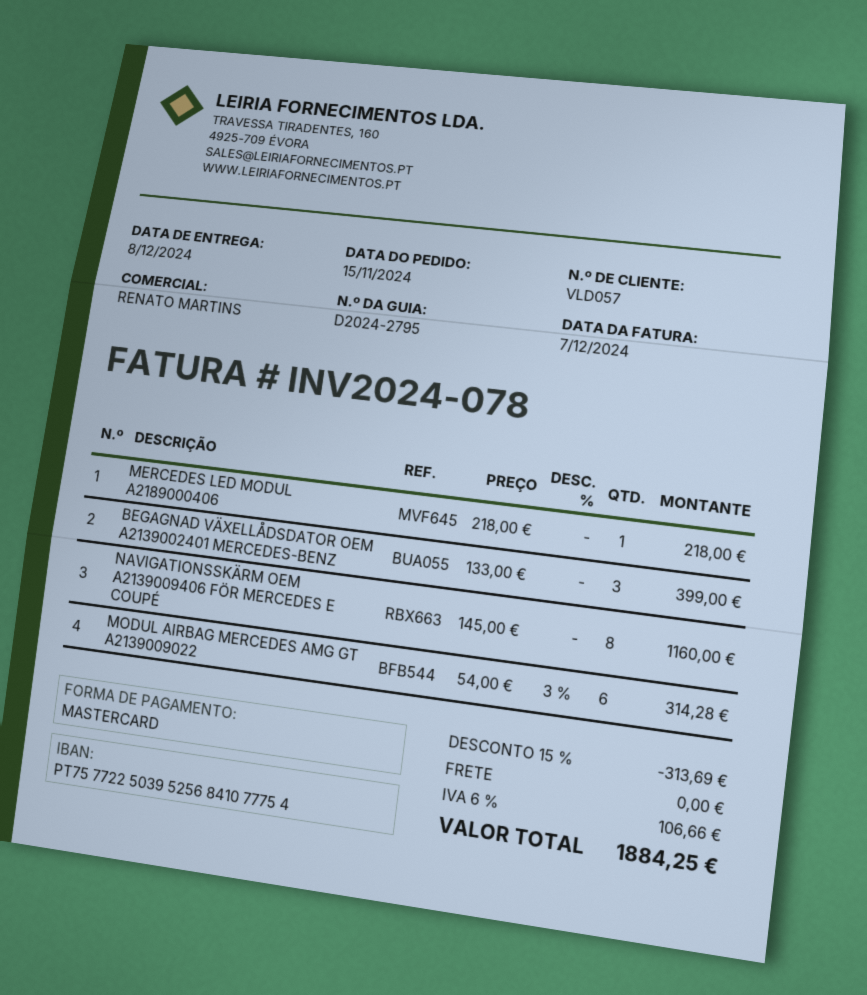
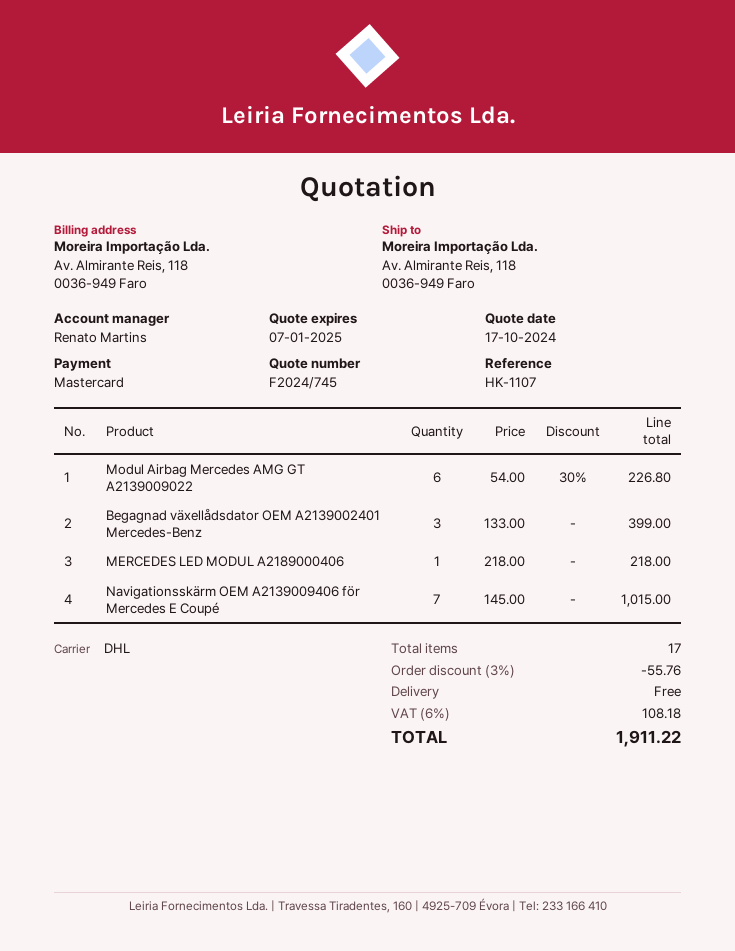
NAVIGATIONSSKÄRM OEM A2139009406 FÖR MERCEDES E COUPÉ: 8 x 145.00 = 1160.00 -> 7 x 145.00 = 1015.00
MODUL AIRBAG MERCEDES AMG GT A2139009022: 6 x 54.00 - 3% = 314.28 -> 6 x 54.00 - 30% = 226.80
discount: 15% = 313.69 -> 3% = 55.76
tax: 6% = 106.66 -> 6% = 108.18
total: 1884.25 -> 1911.22

